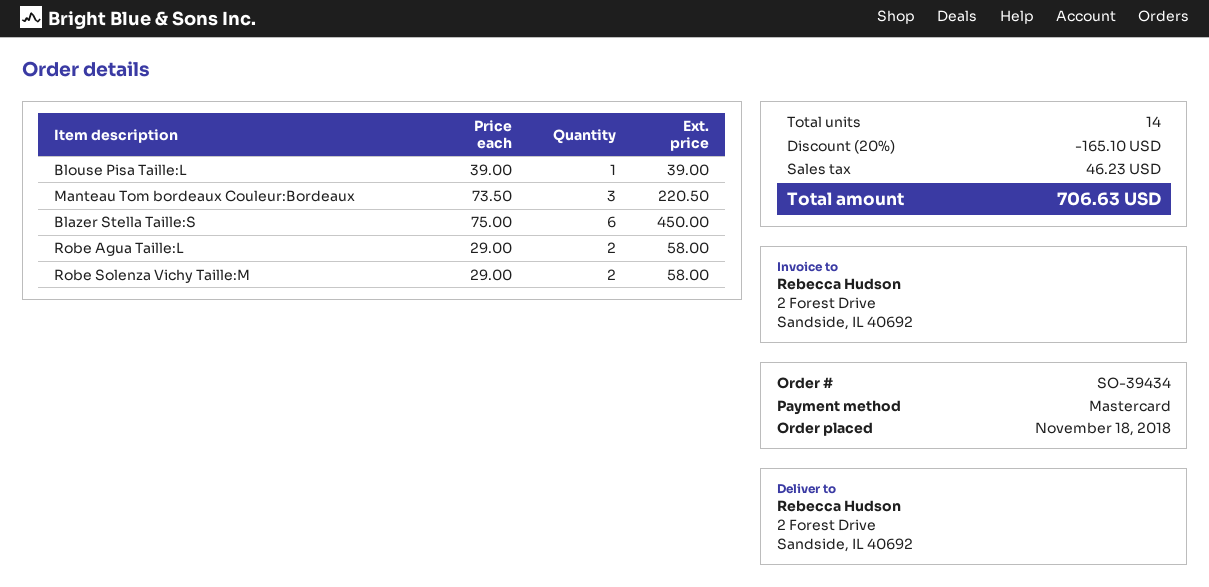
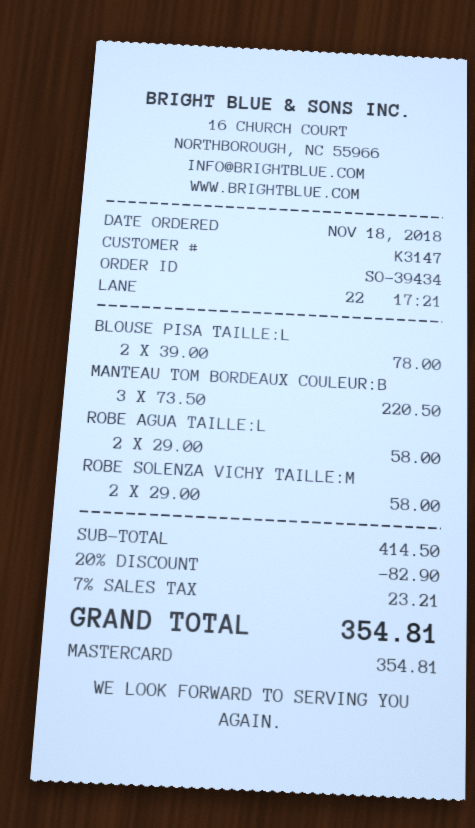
Blouse Pisa Taille:L: 1 x 39.00 = 39.00 -> 2 x 39.00 = 78.00
Blazer Stella Taille:S: 6 x 75.00 = 450.00 -> none
discount: 20% = 165.10 -> 20% = 82.90
tax: 46.23 -> 23.21
total: 706.63 -> 354.81

